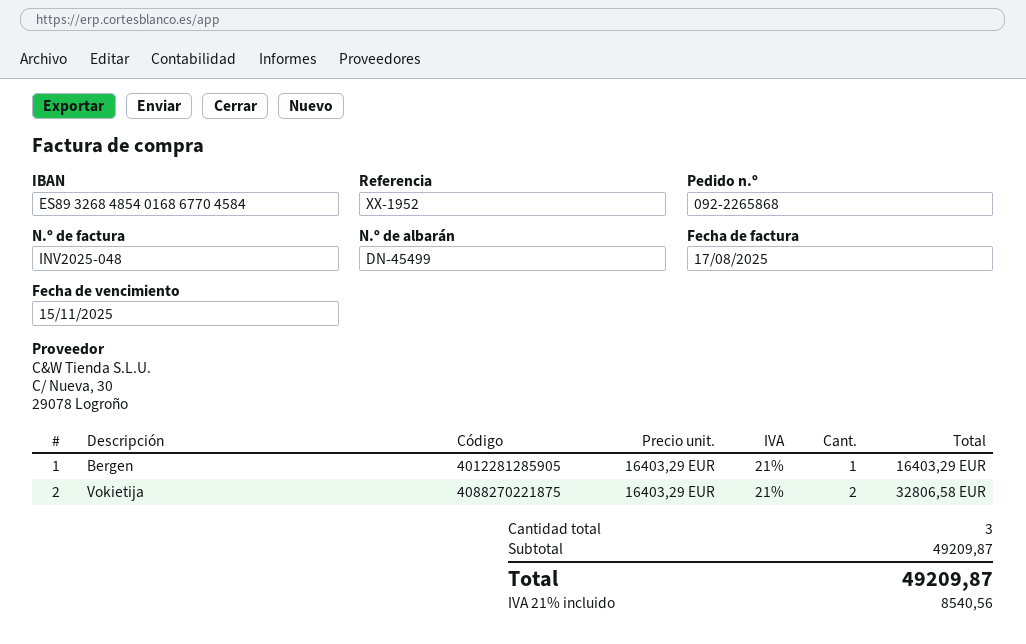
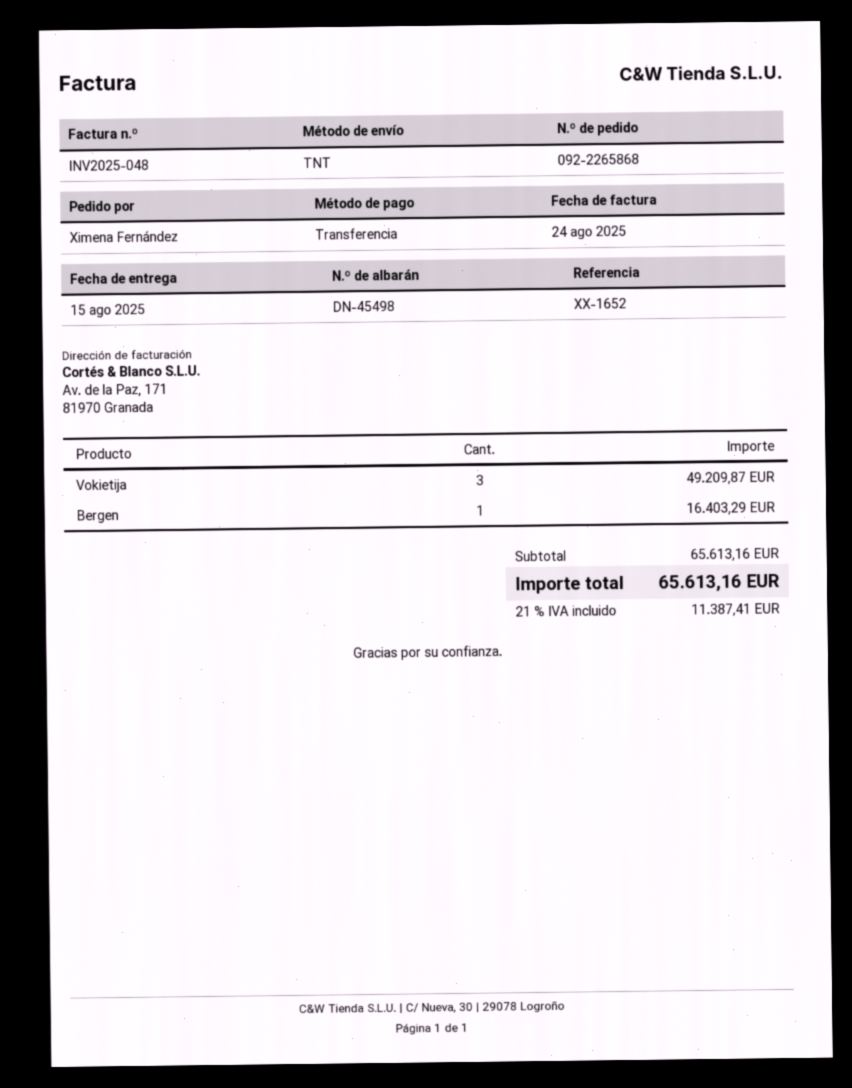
delivery note number: DN-45499 -> DN-45498
invoice date: 2025-08-17 -> 2025-08-24
reference: XX-1952 -> XX-1652
Vokietija: 2 for 32806.58 -> 3 for 49209.87
subtotal: 49209.87 -> 65613.16
tax: 21% = 8540.56 -> 21% = 11387.41
total: 49209.87 -> 65613.16

